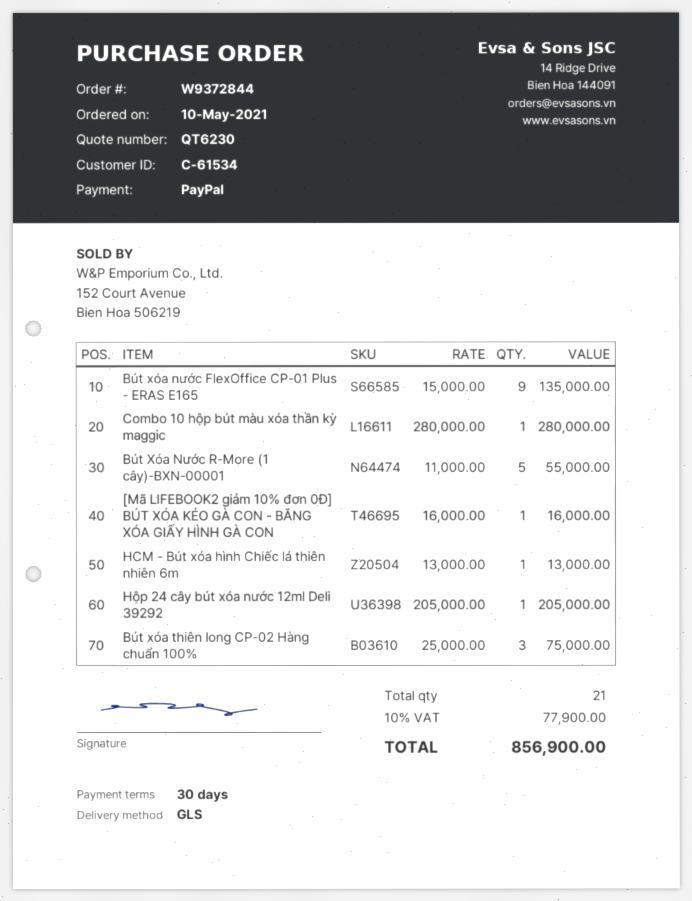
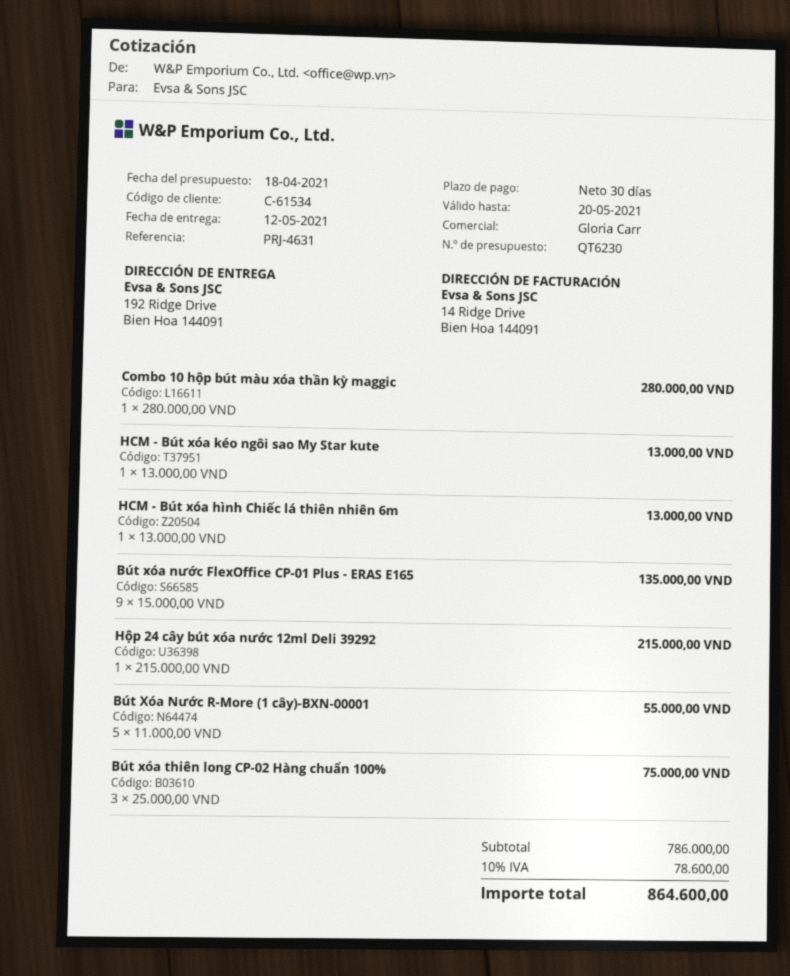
[Mã LIFEBOOK2 giảm 10% đơn 0Đ] BÚT XÓA KÉO GÀ CON - BĂNG XÓA GIẤY HÌNH GÀ CON: 1 x 16000.00 = 16000.00 -> none
Hộp 24 cây bút xóa nước 12ml Deli 39292: 1 x 205000.00 = 205000.00 -> 1 x 215000.00 = 215000.00
HCM - Bút xóa kéo ngôi sao My Star kute: none -> 1 x 13000.00 = 13000.00
tax: 10% = 77900.00 -> 10% = 78600.00
total: 856900.00 -> 864600.00

